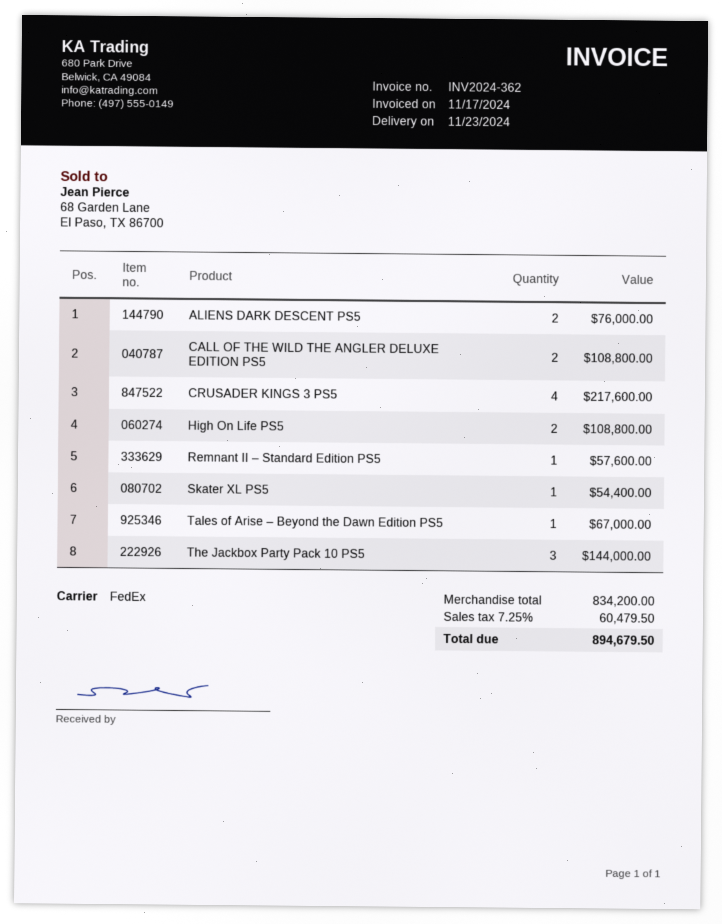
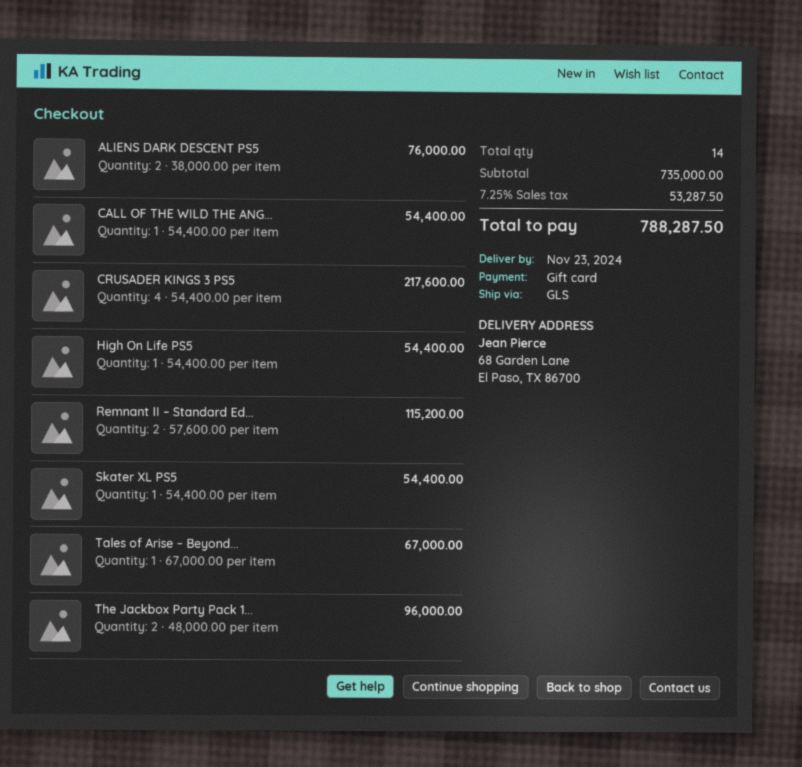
shipping method: FedEx -> GLS
CALL OF THE WILD THE ANGLER DELUXE EDITION PS5: 2 for 108800.00 -> 1 for 54400.00
High On Life PS5: 2 for 108800.00 -> 1 for 54400.00
Remnant II – Standard Edition PS5: 1 for 57600.00 -> 2 for 115200.00
The Jackbox Party Pack 10 PS5: 3 for 144000.00 -> 2 for 96000.00
subtotal: 834200.00 -> 735000.00
tax: 7.25% = 60479.50 -> 7.25% = 53287.50
total: 894679.50 -> 788287.50

